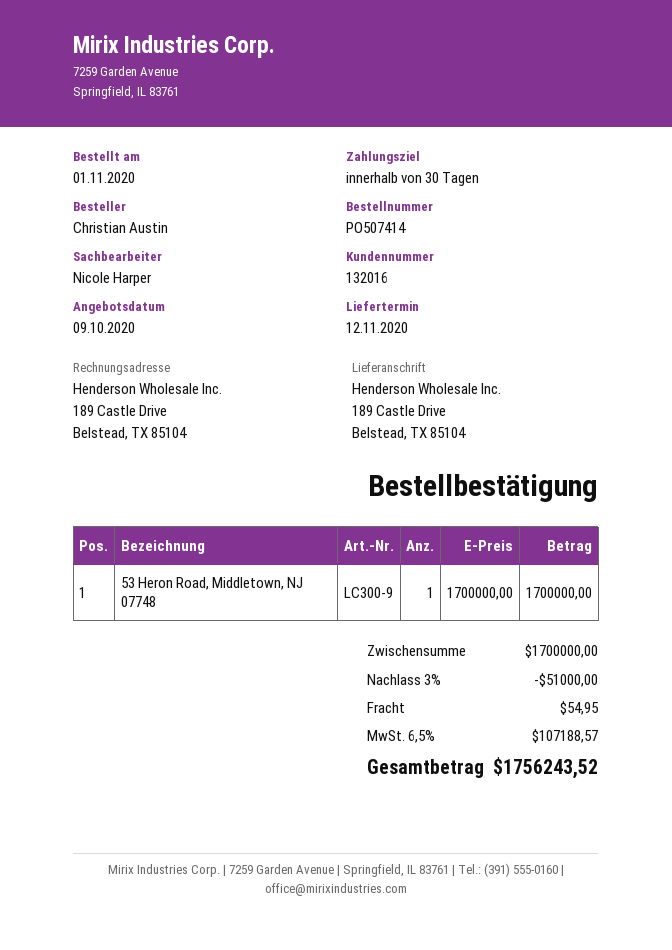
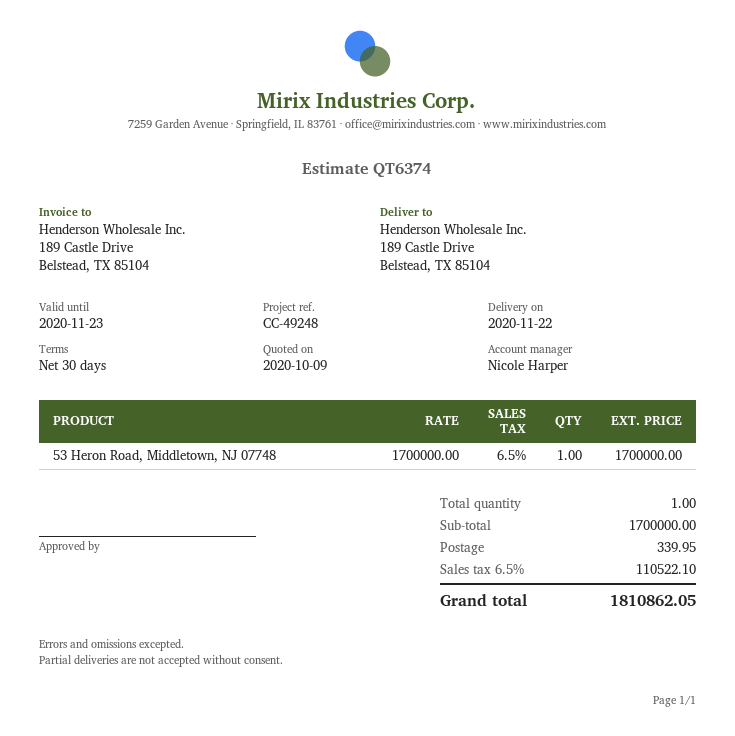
delivery date: 2020-11-12 -> 2020-11-22
discount: 3% = 51000.00 -> none
shipping: 54.95 -> 339.95
tax: 6.5% = 107188.57 -> 6.5% = 110522.10
total: 1756243.52 -> 1810862.05

